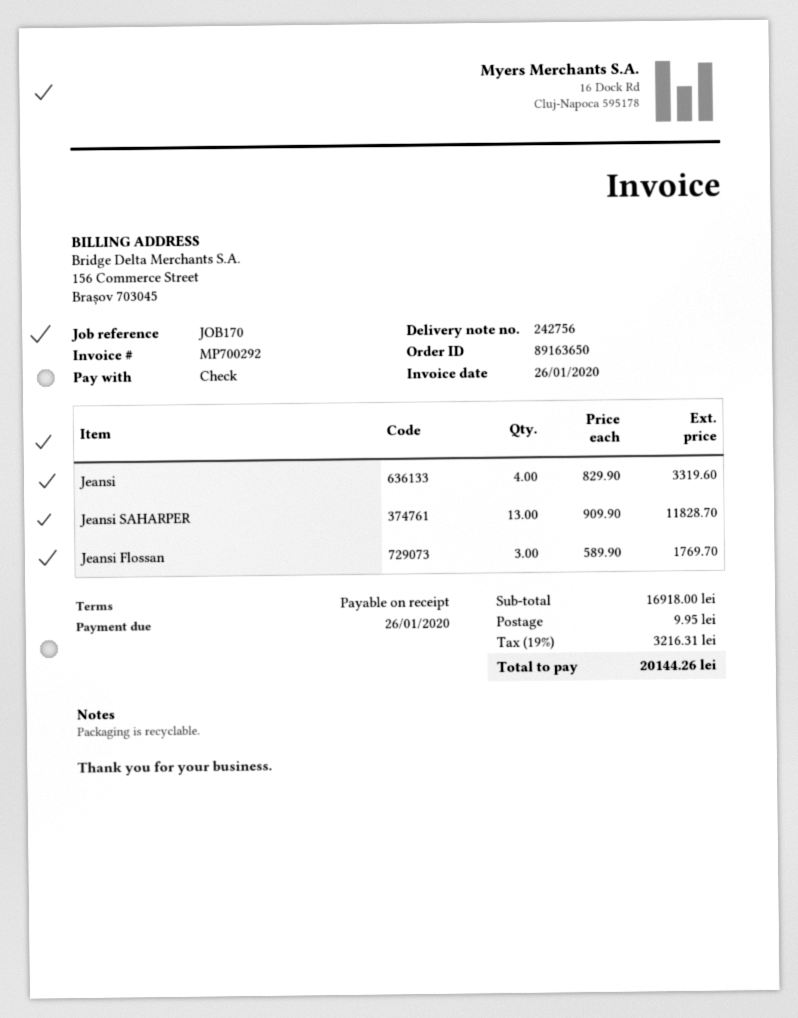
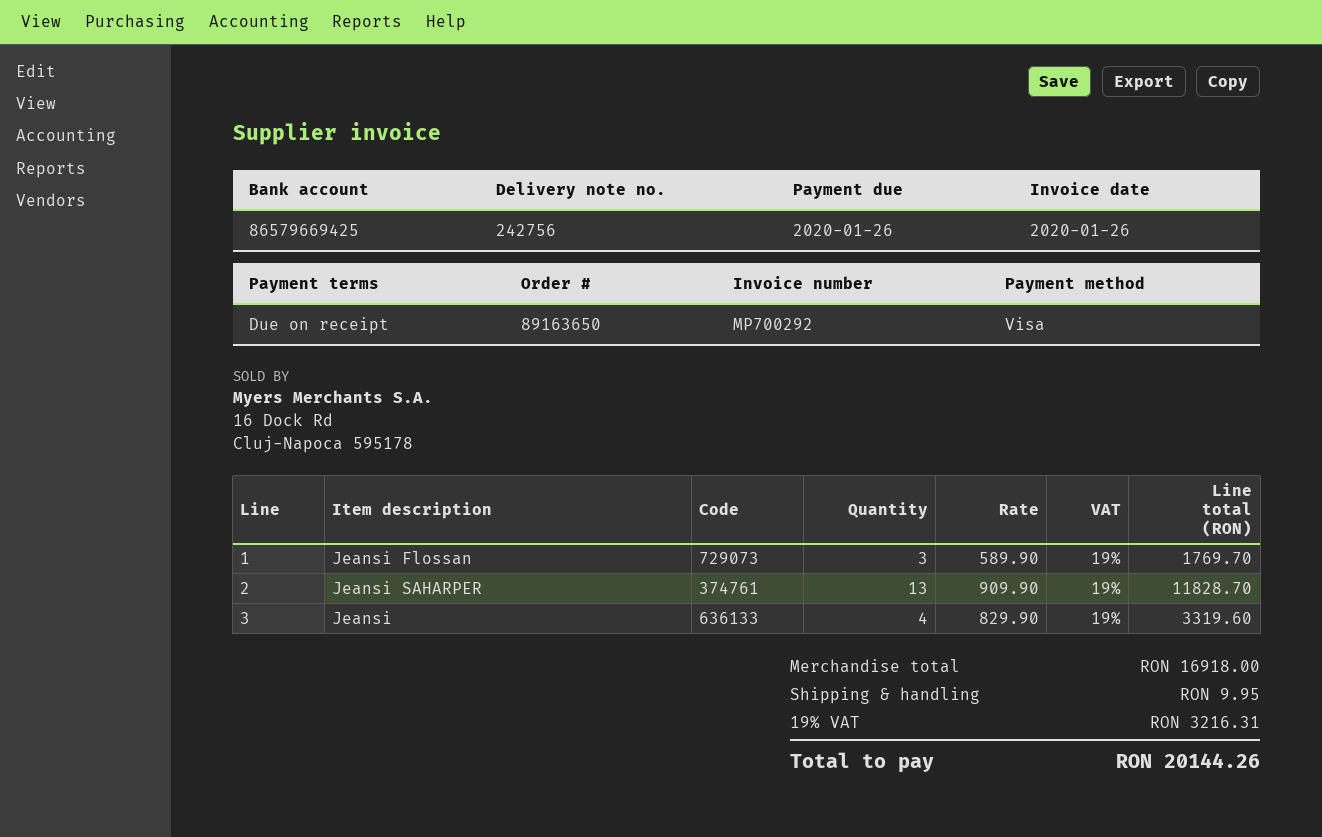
payment method: cheque -> Visa

